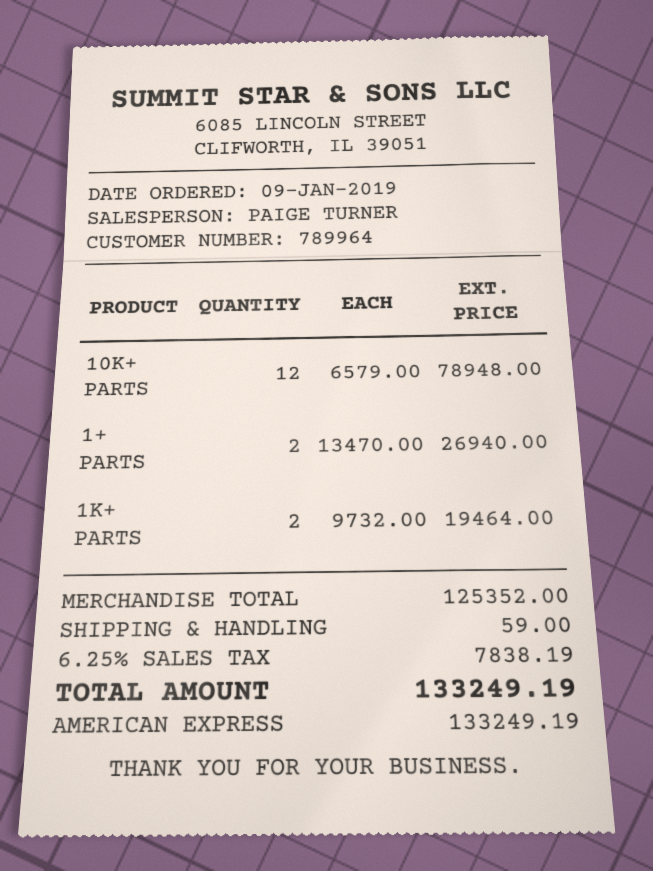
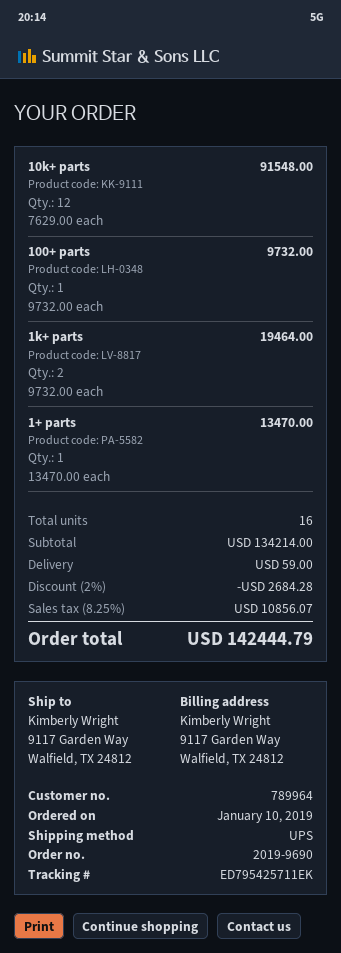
order date: 2019-01-09 -> 2019-01-10
10K+ PARTS: 12 x 6579.00 = 78948.00 -> 12 x 7629.00 = 91548.00
1+ PARTS: 2 x 13470.00 = 26940.00 -> 1 x 13470.00 = 13470.00
100+ parts: none -> 1 x 9732.00 = 9732.00
subtotal: 125352.00 -> 134214.00
discount: none -> 2% = 2684.28
tax: 6.25% = 7838.19 -> 8.25% = 10856.07
total: 133249.19 -> 142444.79

